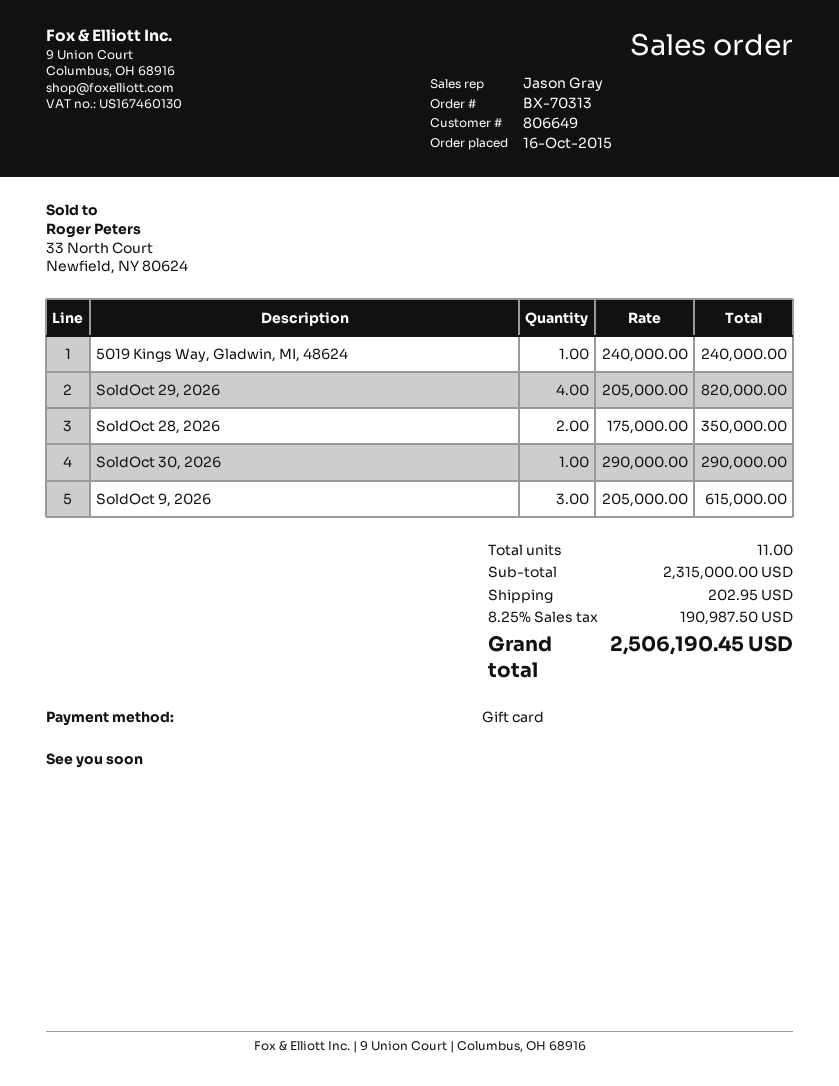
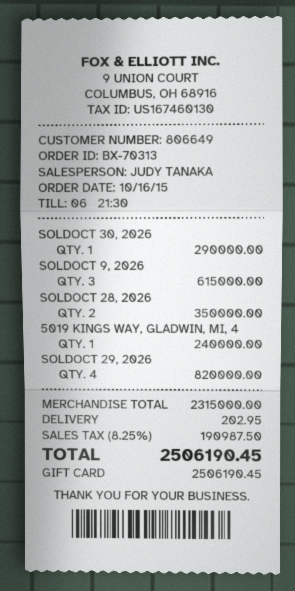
sales rep: Jason Gray -> JUDY TANAKA

